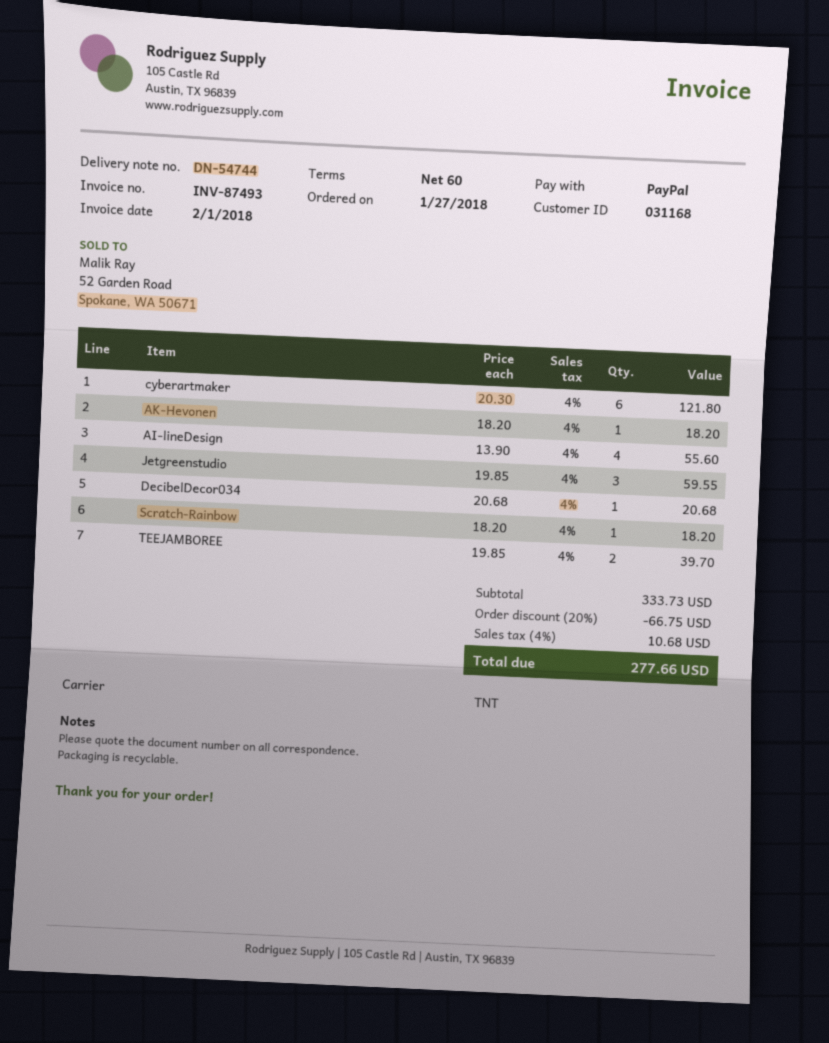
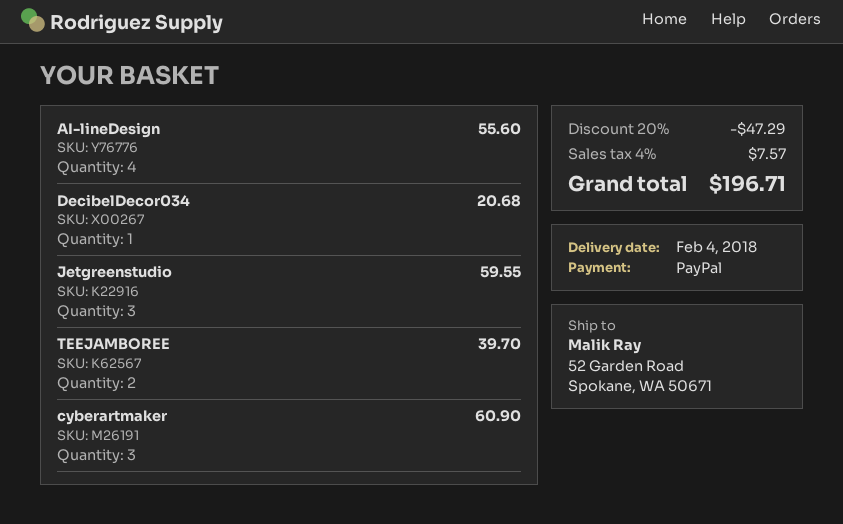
cyberartmaker: 6 for 121.80 -> 3 for 60.90
AK-Hevonen: 1 for 18.20 -> none
Scratch-Rainbow: 1 for 18.20 -> none
discount: 20% = 66.75 -> 20% = 47.29
tax: 4% = 10.68 -> 4% = 7.57
total: 277.66 -> 196.71

